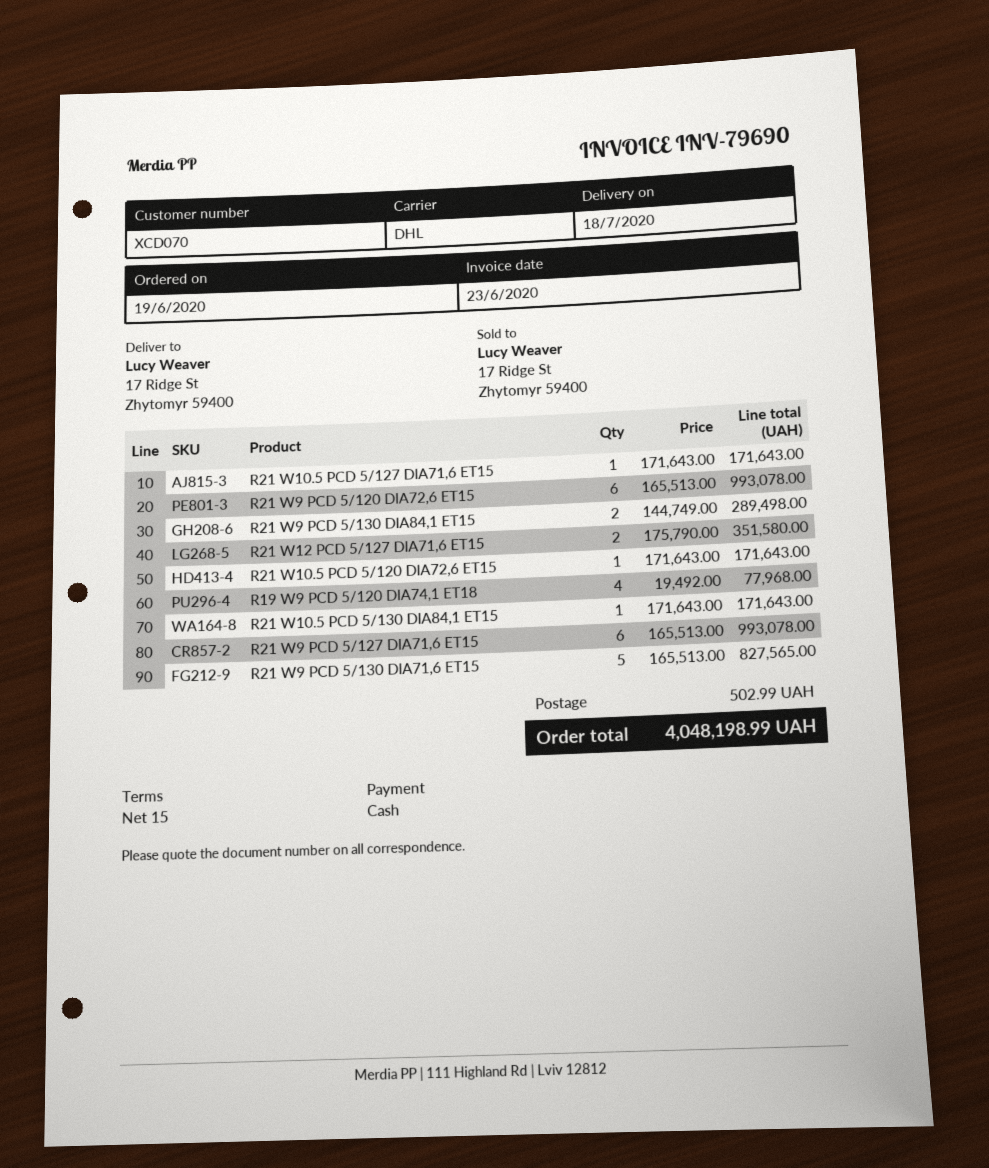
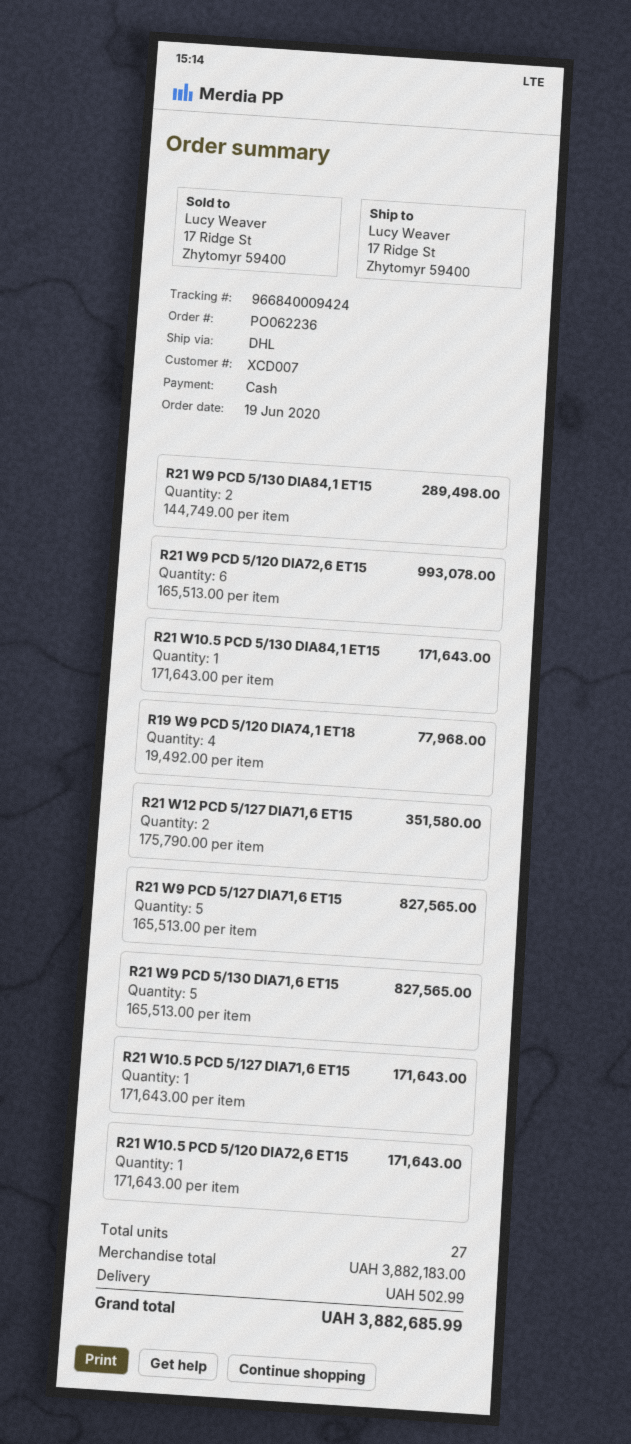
customer number: XCD070 -> XCD007
R21 W9 PCD 5/127 DIA71,6 ET15: 6 x 165513.00 = 993078.00 -> 5 x 165513.00 = 827565.00
total: 4048198.99 -> 3882685.99

